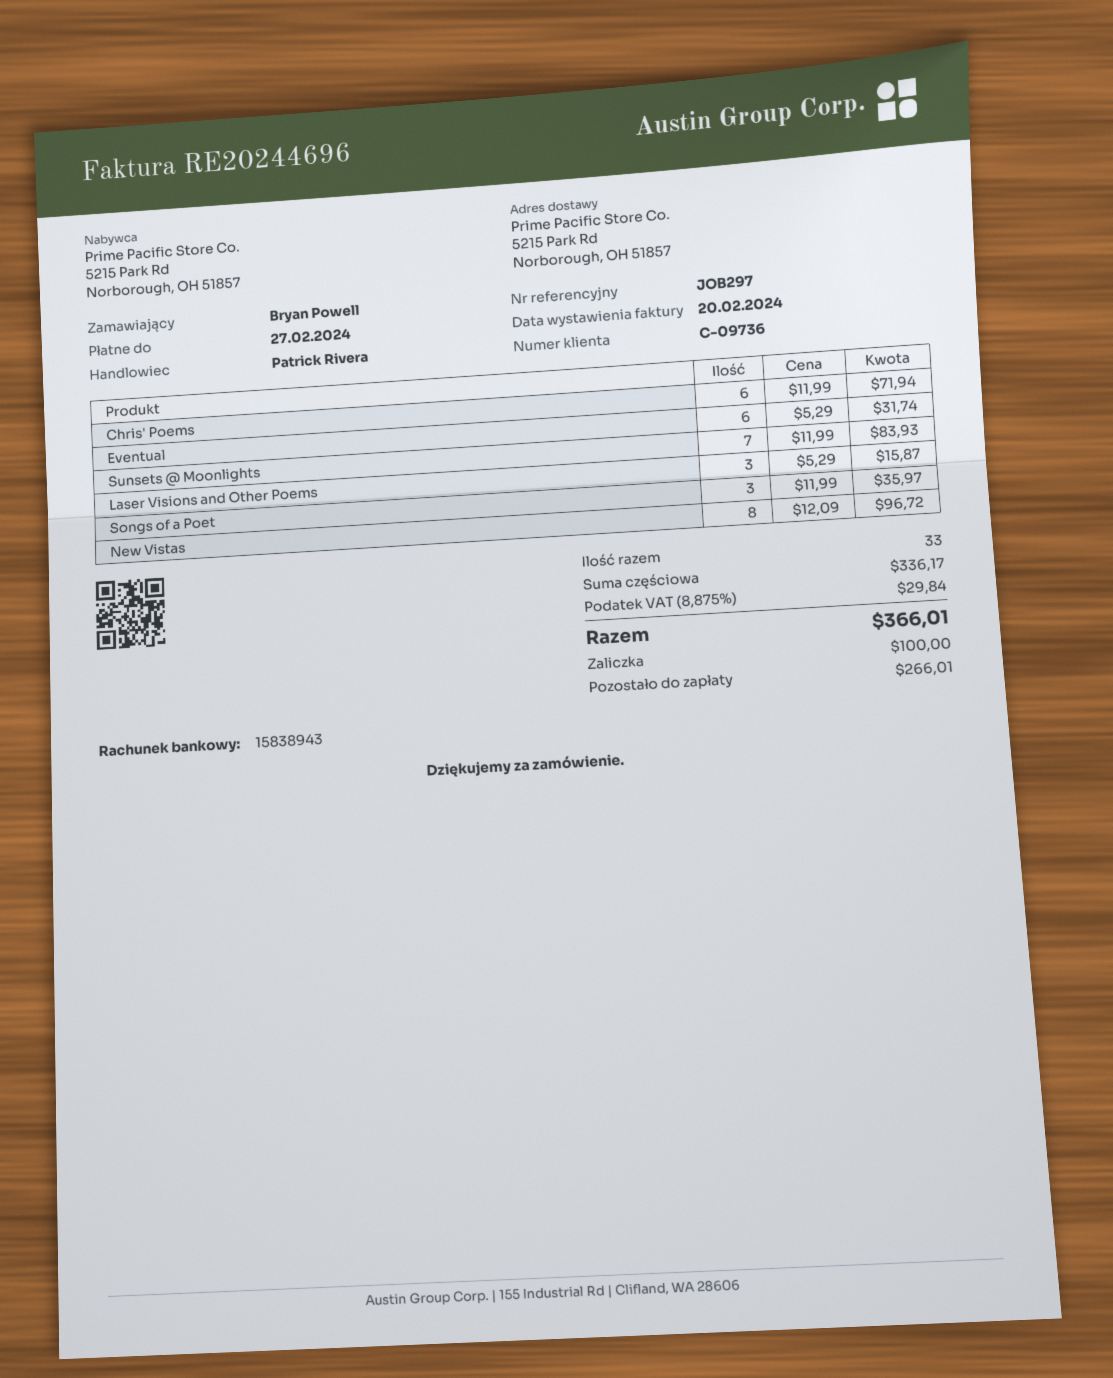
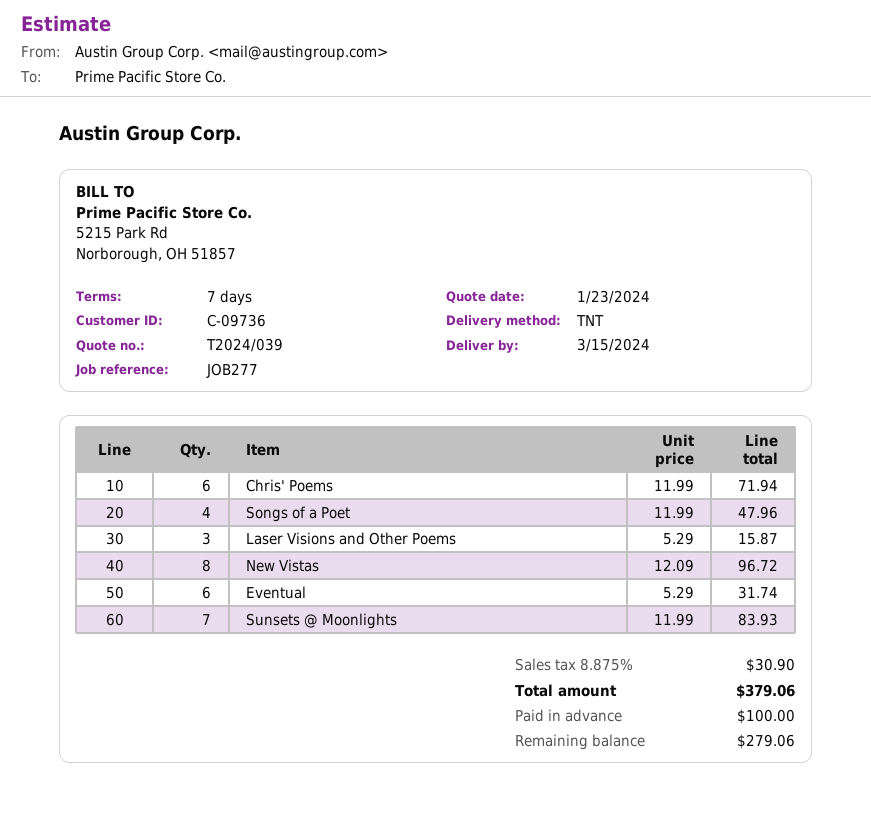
reference: JOB297 -> JOB277
Songs of a Poet: 3 x 11.99 = 35.97 -> 4 x 11.99 = 47.96
tax: 8.875% = 29.84 -> 8.875% = 30.90
total: 366.01 -> 379.06
balance: 266.01 -> 279.06

